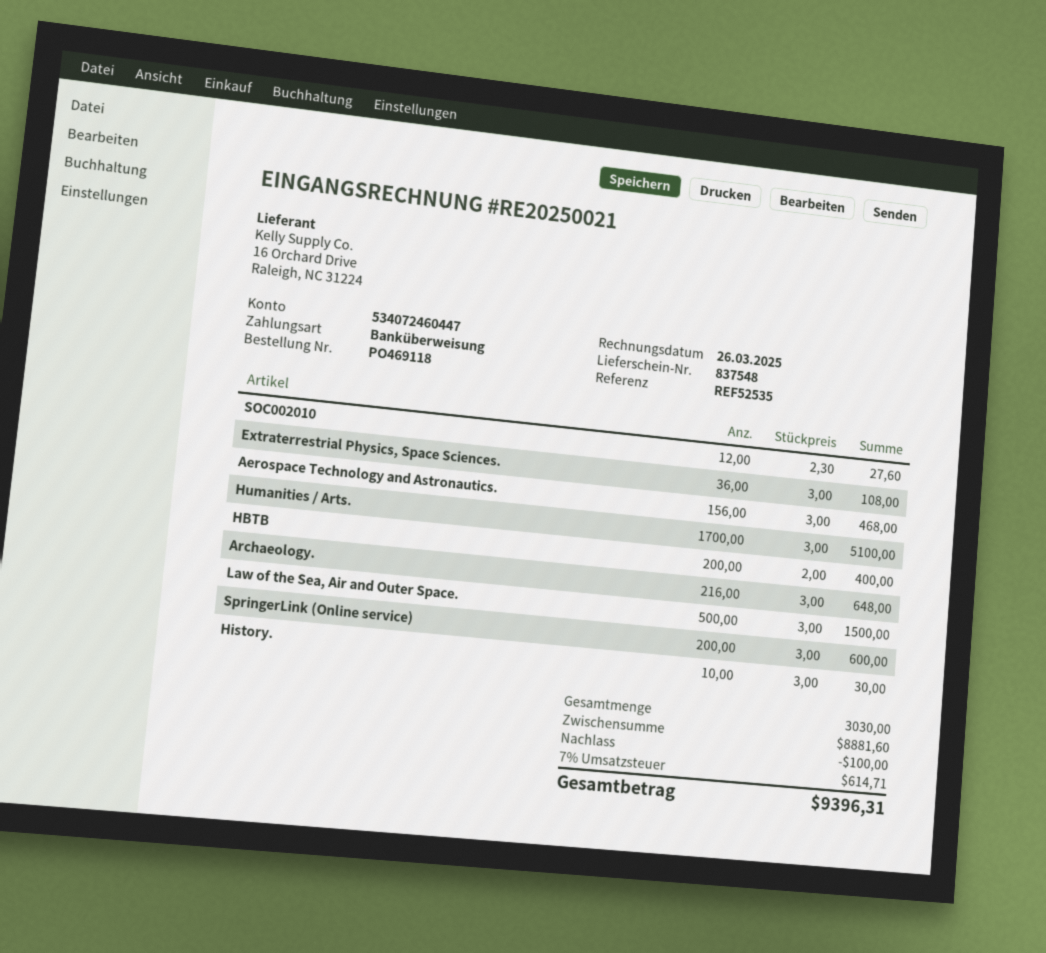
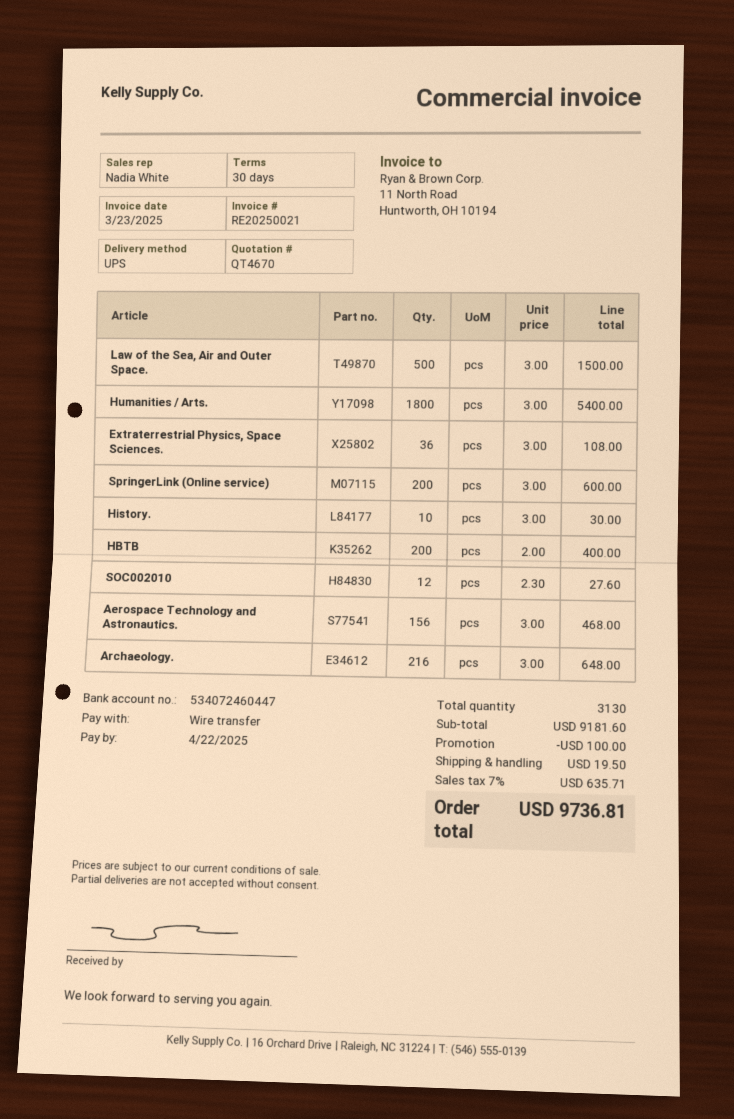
invoice date: 2025-03-26 -> 2025-03-23
Humanities / Arts.: 1700 x 3.00 = 5100.00 -> 1800 x 3.00 = 5400.00
total quantity: 3030 -> 3130
subtotal: 8881.60 -> 9181.60
shipping: none -> 19.50
tax: 7% = 614.71 -> 7% = 635.71
total: 9396.31 -> 9736.81

